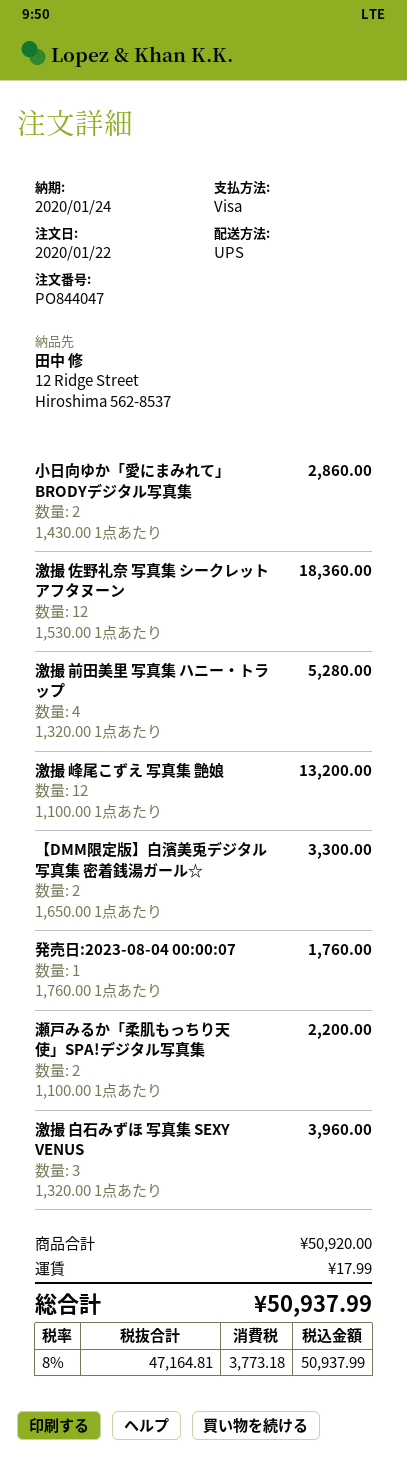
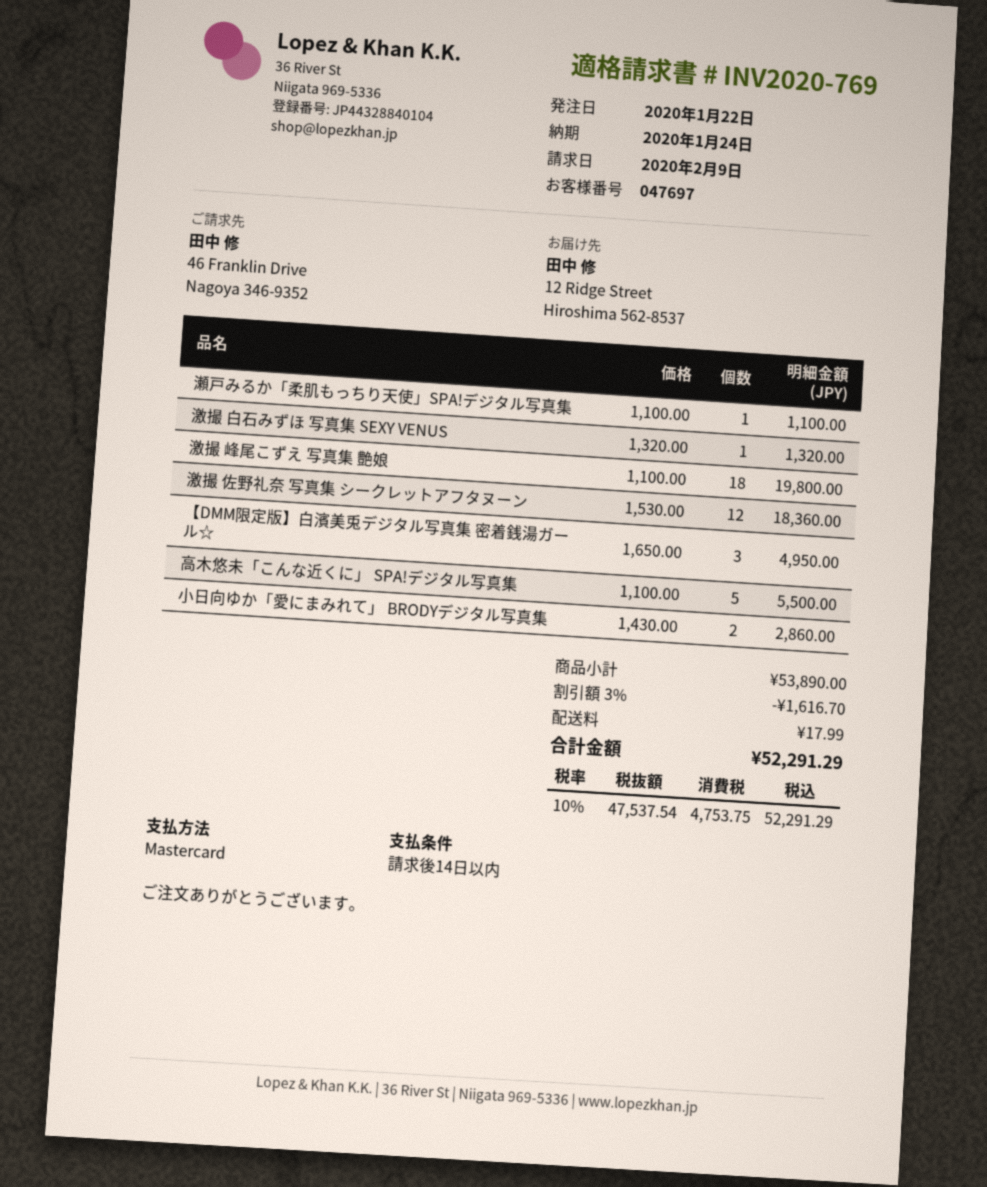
payment method: Visa -> Mastercard
激撮 前田美里 写真集 ハニー・トラップ: 4 x 1320.00 = 5280.00 -> none
激撮 峰尾こずえ 写真集 艶娘: 12 x 1100.00 = 13200.00 -> 18 x 1100.00 = 19800.00
【DMM限定版】白濱美兎デジタル写真集 密着銭湯ガール☆: 2 x 1650.00 = 3300.00 -> 3 x 1650.00 = 4950.00
発売日:2023-08-04 00:00:07: 1 x 1760.00 = 1760.00 -> none
瀬戸みるか「柔肌もっちり天使」SPA!デジタル写真集: 2 x 1100.00 = 2200.00 -> 1 x 1100.00 = 1100.00
激撮 白石みずほ 写真集 SEXY VENUS: 3 x 1320.00 = 3960.00 -> 1 x 1320.00 = 1320.00
高木悠未「こんな近くに」 SPA!デジタル写真集: none -> 5 x 1100.00 = 5500.00
subtotal: 50920.00 -> 53890.00
discount: none -> 3% = 1616.70
net: 47164.81 -> 47537.54
tax: 8% = 3773.18 -> 10% = 4753.75
total: 50937.99 -> 52291.29

